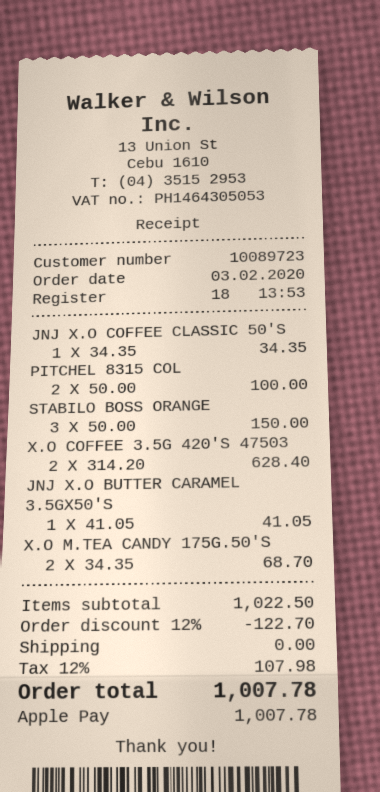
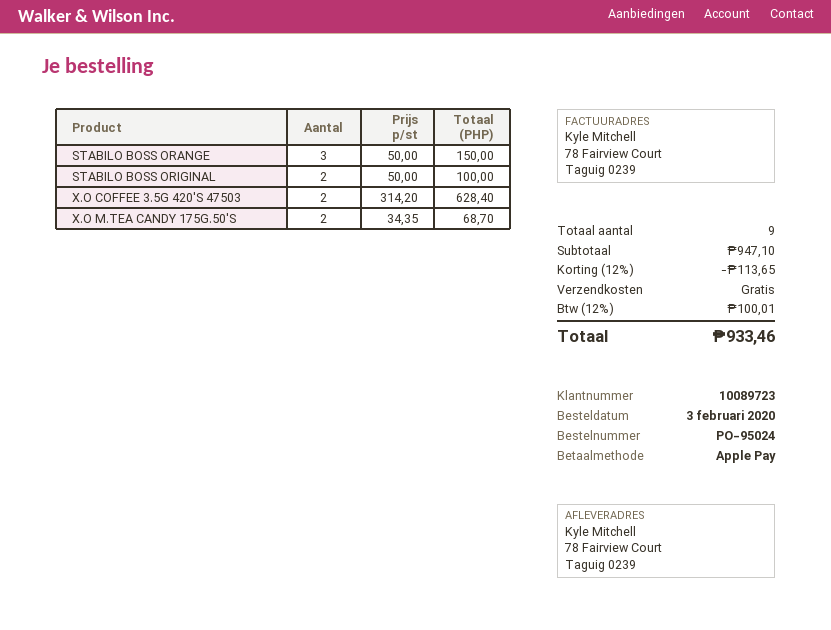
JNJ X.O COFFEE CLASSIC 50'S: 1 x 34.35 = 34.35 -> none
PITCHEL 8315 COL: 2 x 50.00 = 100.00 -> none
JNJ X.O BUTTER CARAMEL 3.5GX50'S: 1 x 41.05 = 41.05 -> none
STABILO BOSS ORIGINAL: none -> 2 x 50.00 = 100.00
subtotal: 1022.50 -> 947.10
discount: 12% = 122.70 -> 12% = 113.65
tax: 12% = 107.98 -> 12% = 100.01
total: 1007.78 -> 933.46

